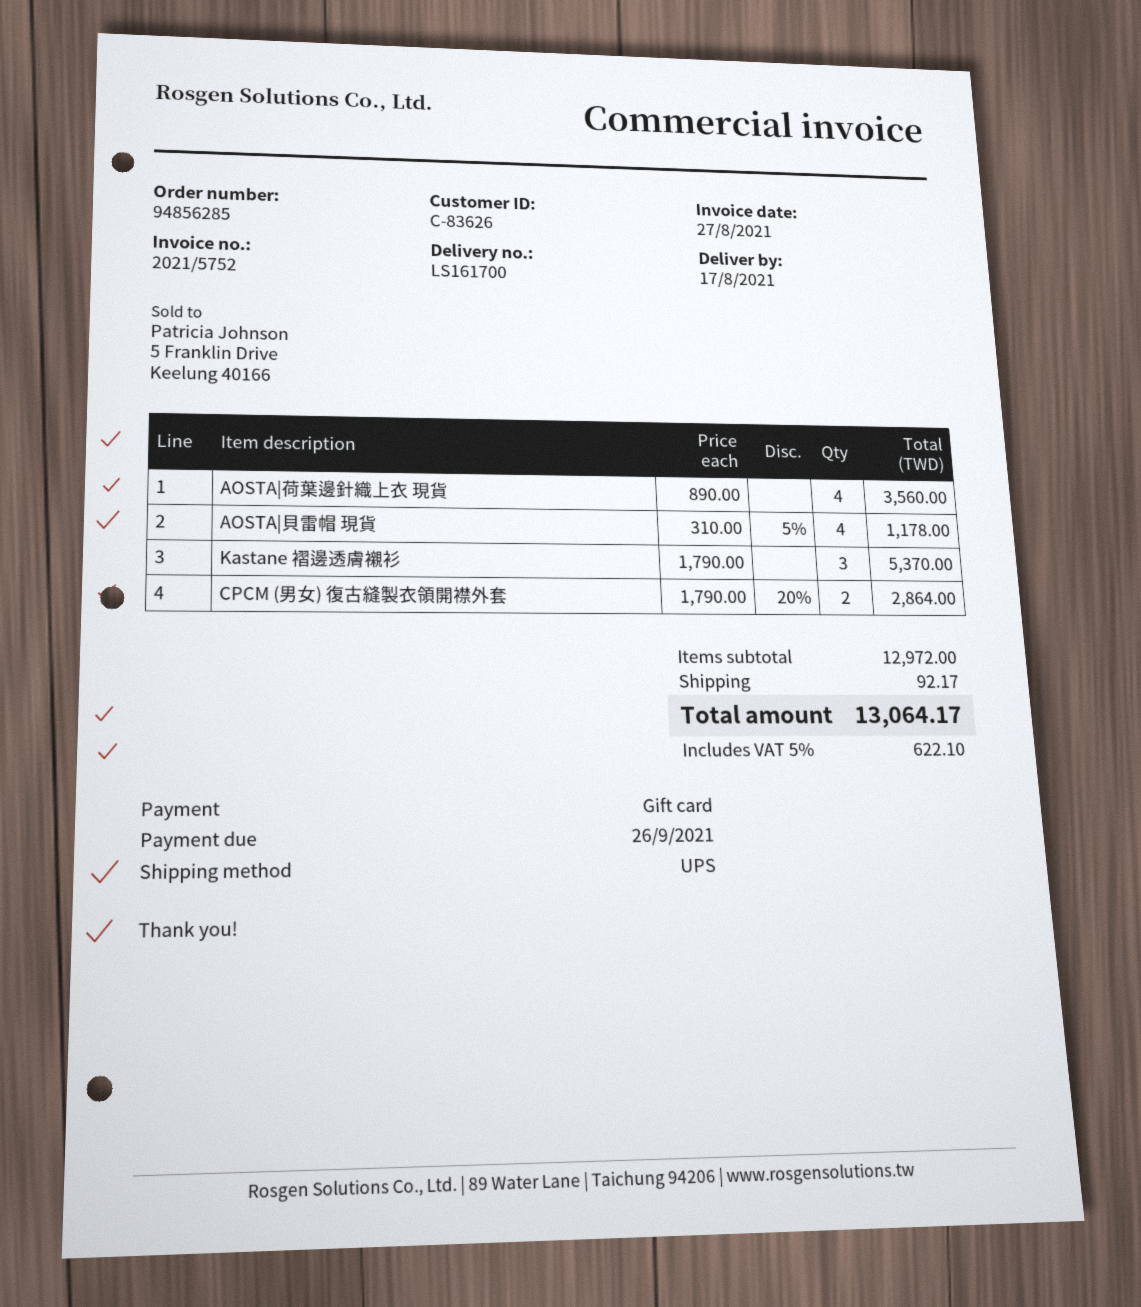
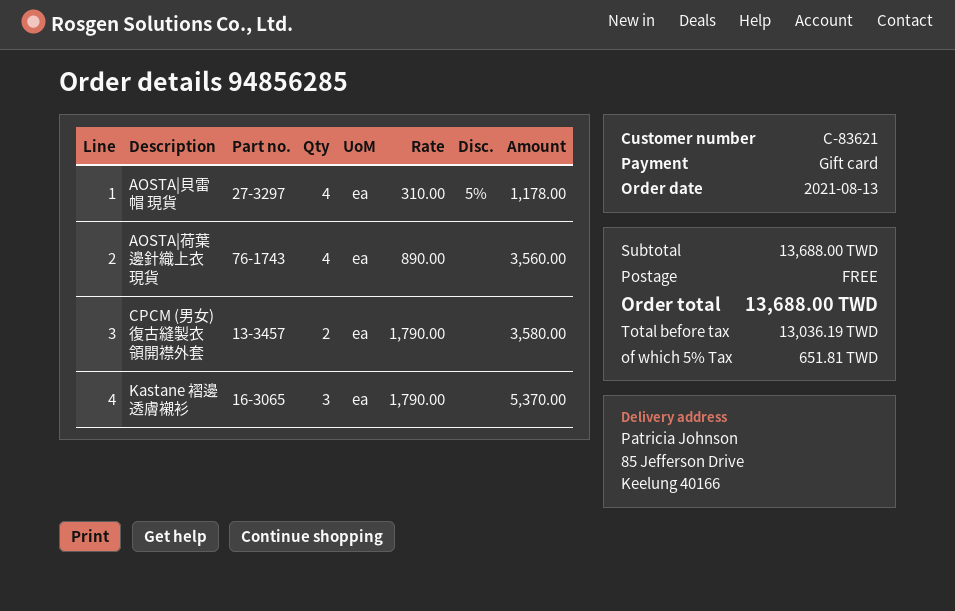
customer number: C-83626 -> C-83621
CPCM (男女) 復古縫製衣領開襟外套: 2 x 1790.00 - 20% = 2864.00 -> 2 x 1790.00 = 3580.00
subtotal: 12972.00 -> 13688.00
shipping: 92.17 -> 0.00
tax: 5% = 622.10 -> 5% = 651.81
total: 13064.17 -> 13688.00

